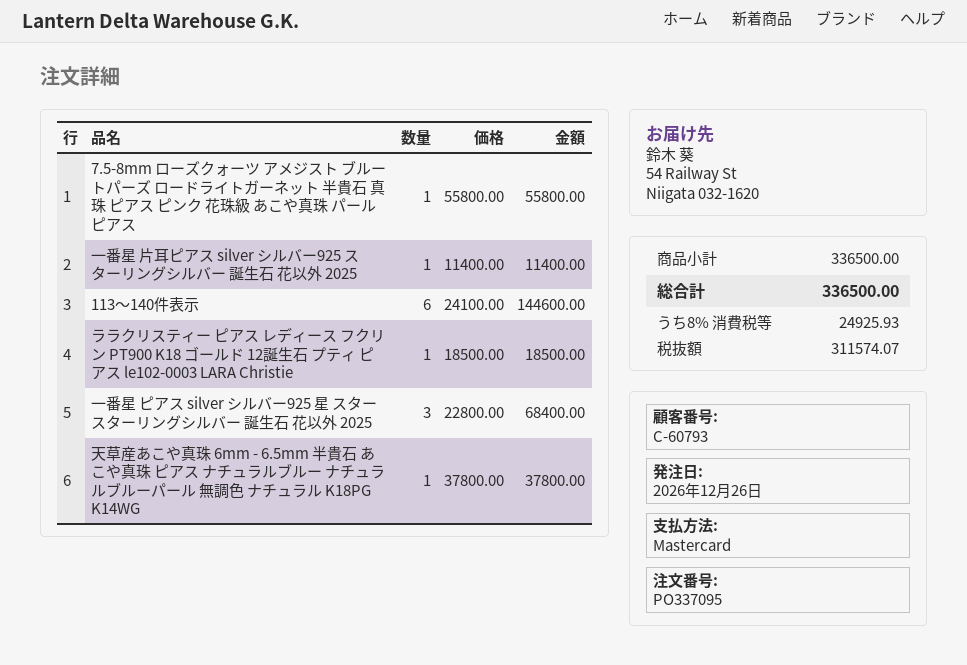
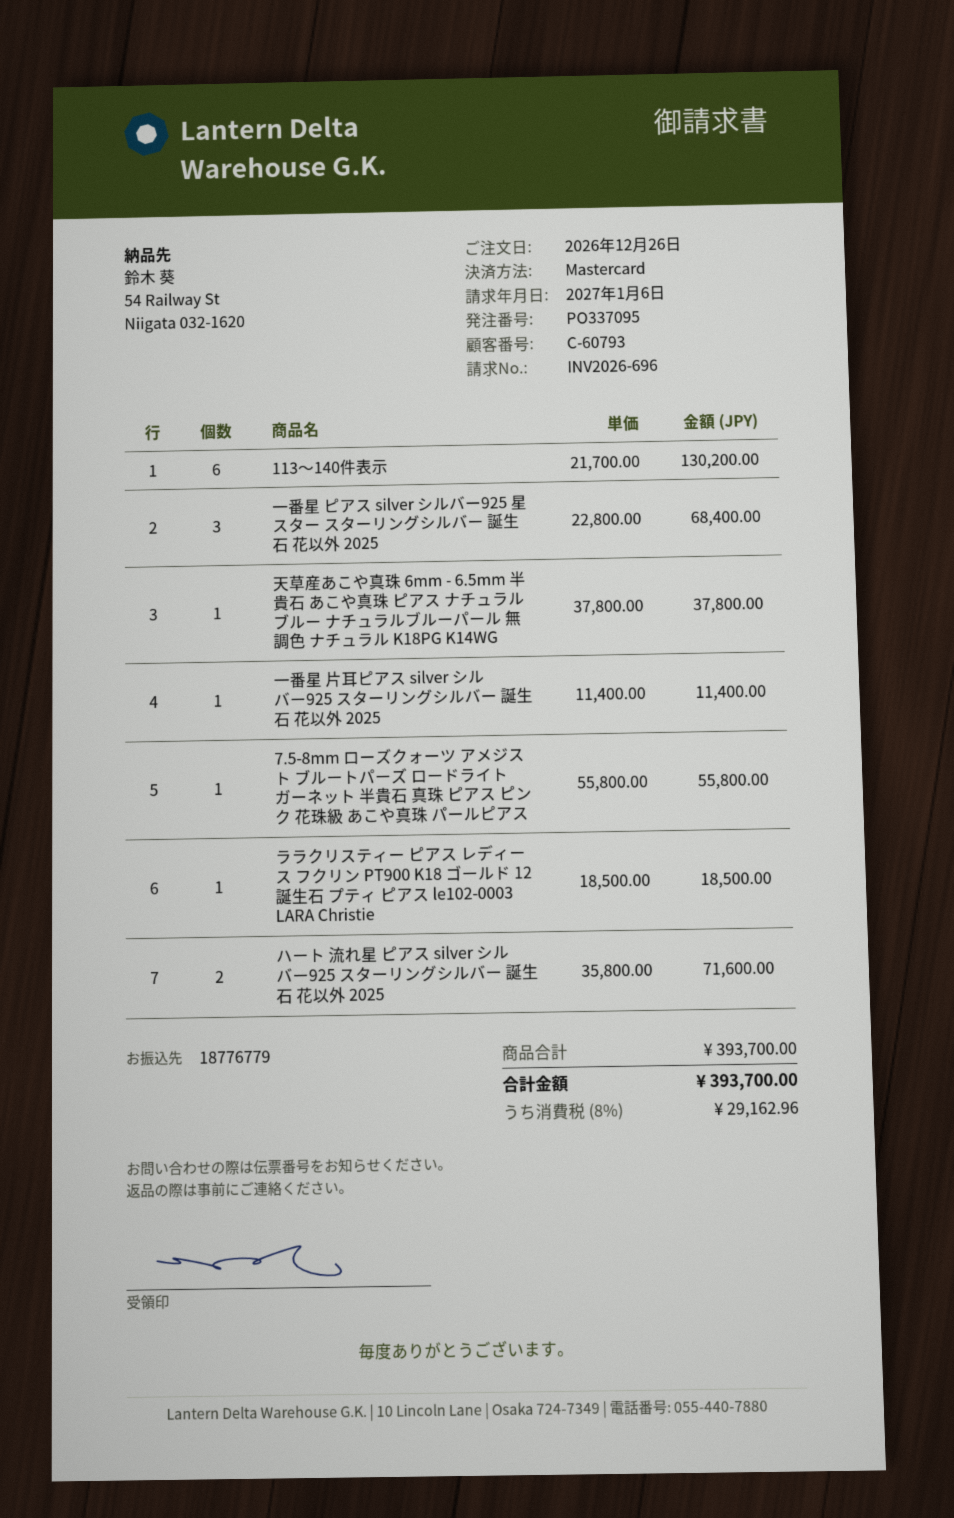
113〜140件表示: 6 x 24100.00 = 144600.00 -> 6 x 21700.00 = 130200.00
ハート 流れ星 ピアス silver シルバー925 スターリングシルバー 誕生石 花以外 2025: none -> 2 x 35800.00 = 71600.00
subtotal: 336500.00 -> 393700.00
tax: 8% = 24925.93 -> 8% = 29162.96
total: 336500.00 -> 393700.00

